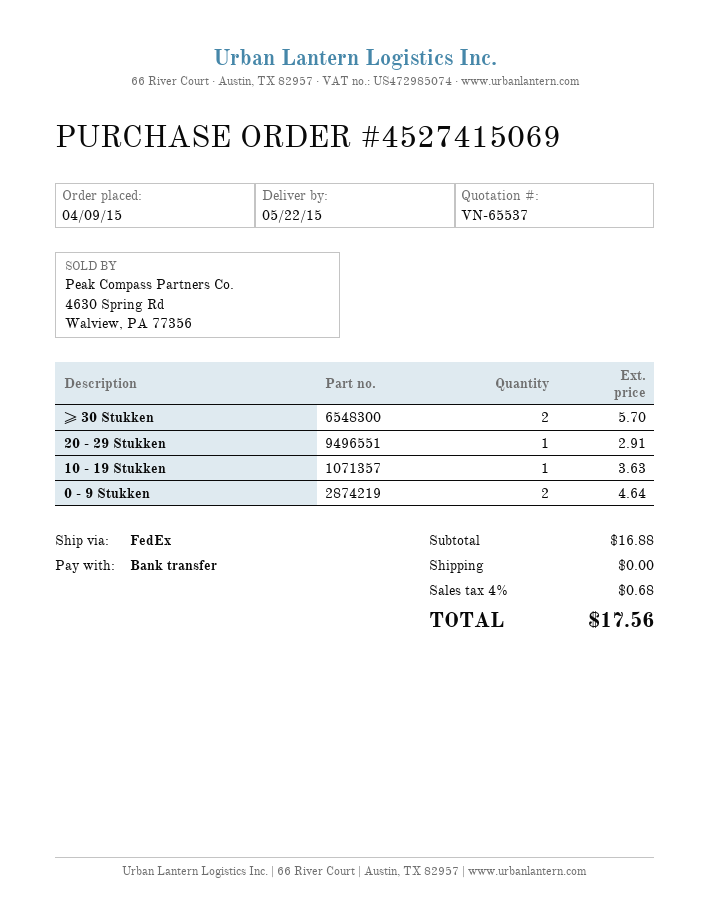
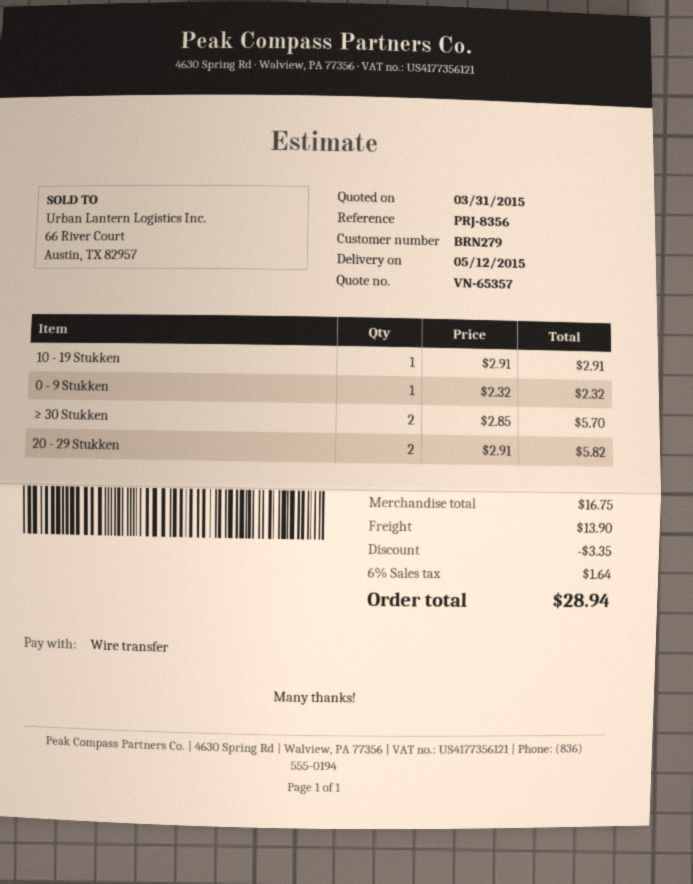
quote number: VN-65537 -> VN-65357
delivery date: 2015-05-22 -> 2015-05-12
20 - 29 Stukken: 1 for 2.91 -> 2 for 5.82
10 - 19 Stukken: 1 for 3.63 -> 1 for 2.91
0 - 9 Stukken: 2 for 4.64 -> 1 for 2.32
subtotal: 16.88 -> 16.75
discount: none -> 3.35
shipping: 0.00 -> 13.90
tax: 4% = 0.68 -> 6% = 1.64
total: 17.56 -> 28.94

